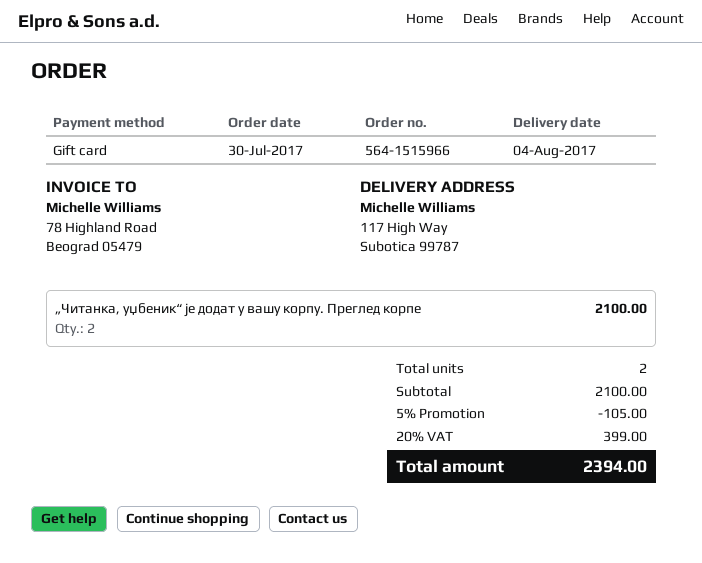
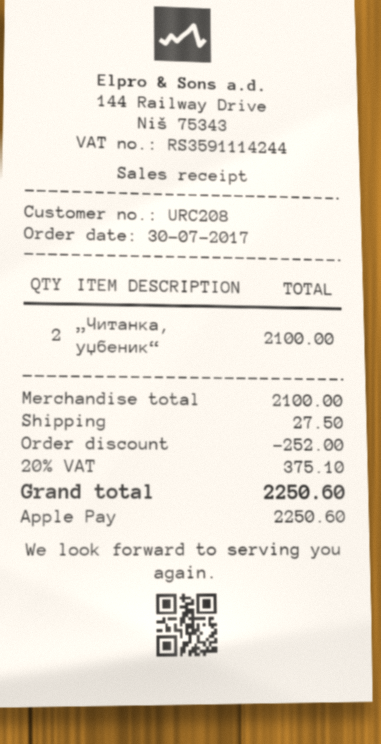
payment method: gift card -> Apple Pay
discount: 105.00 -> 252.00
shipping: none -> 27.50
tax: 20% = 399.00 -> 20% = 375.10
total: 2394.00 -> 2250.60

